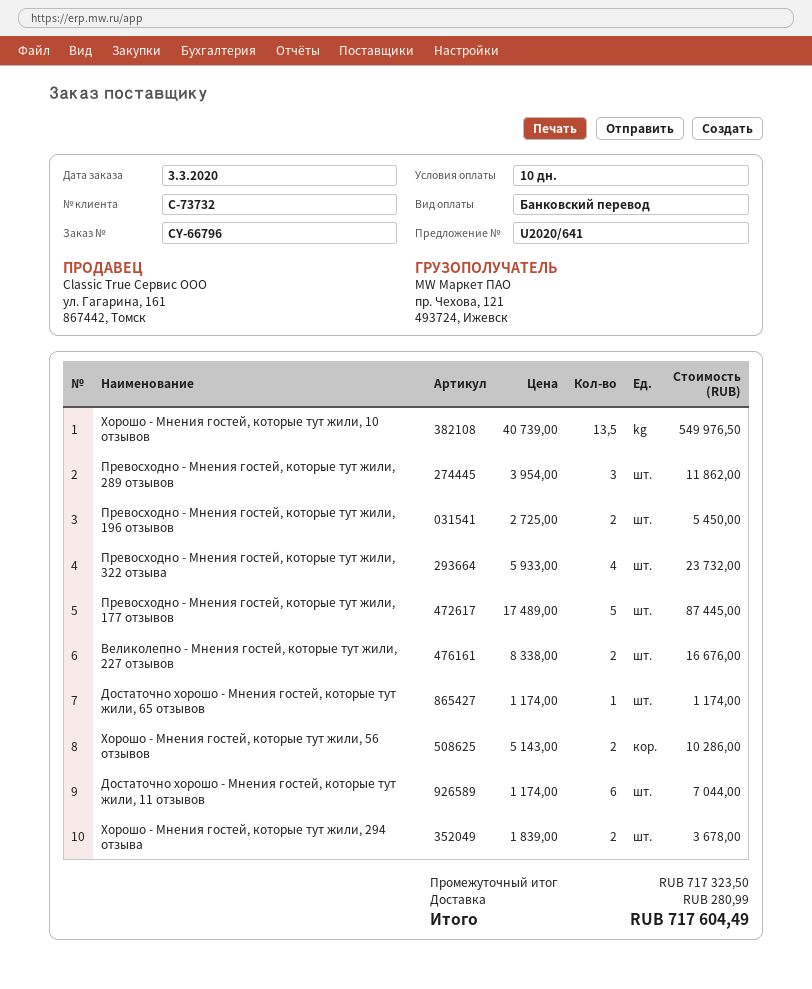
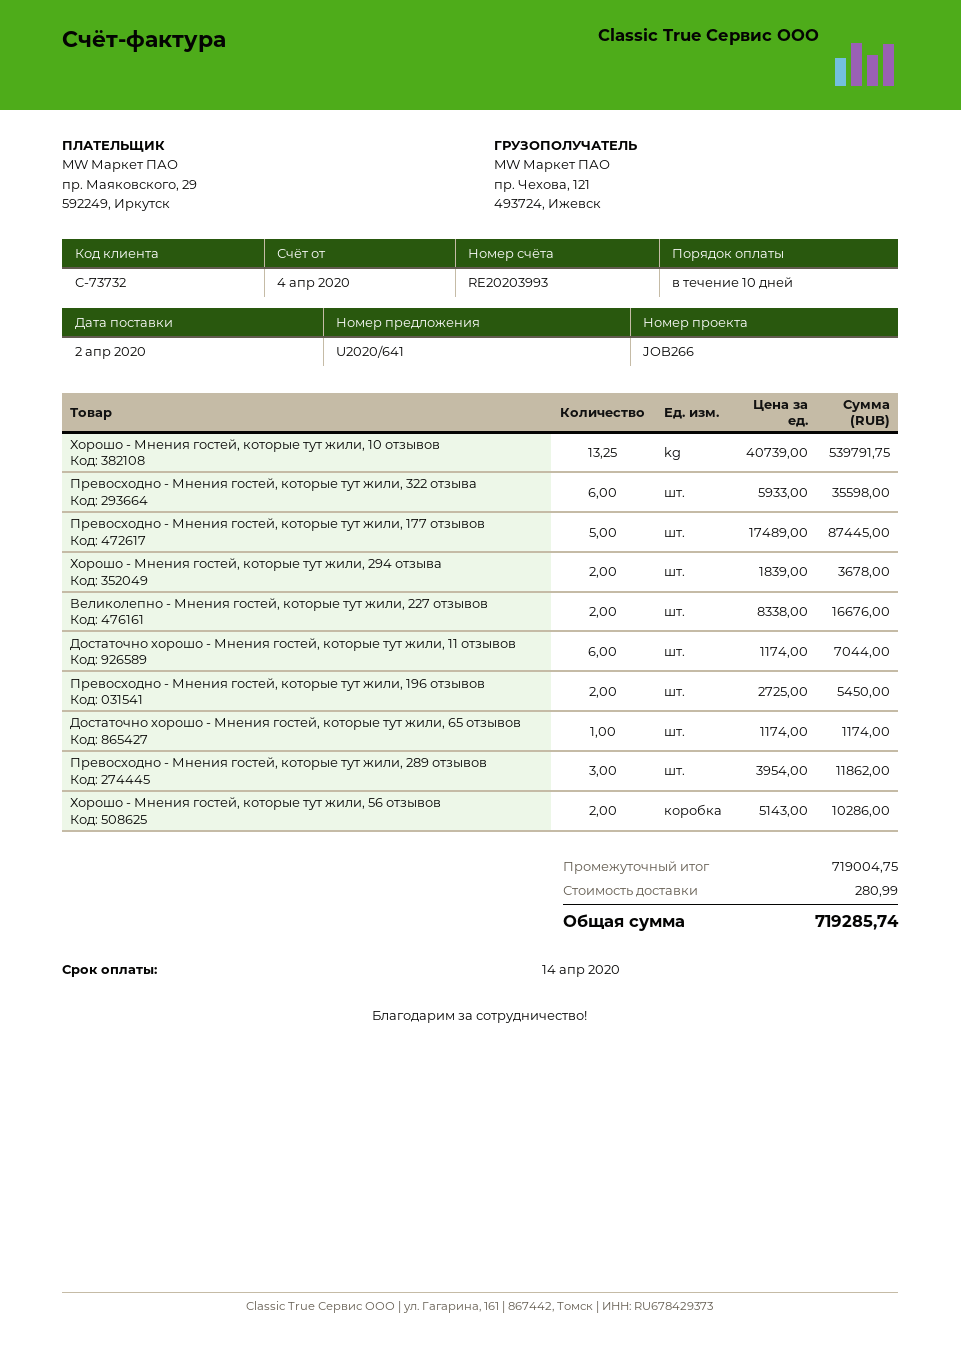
Хорошо - Мнения гостей, которые тут жили, 10 отзывов: 13.5 x 40739.00 = 549976.50 -> 13.25 x 40739.00 = 539791.75
Превосходно - Мнения гостей, которые тут жили, 322 отзыва: 4 x 5933.00 = 23732.00 -> 6 x 5933.00 = 35598.00
subtotal: 717323.50 -> 719004.75
total: 717604.49 -> 719285.74

